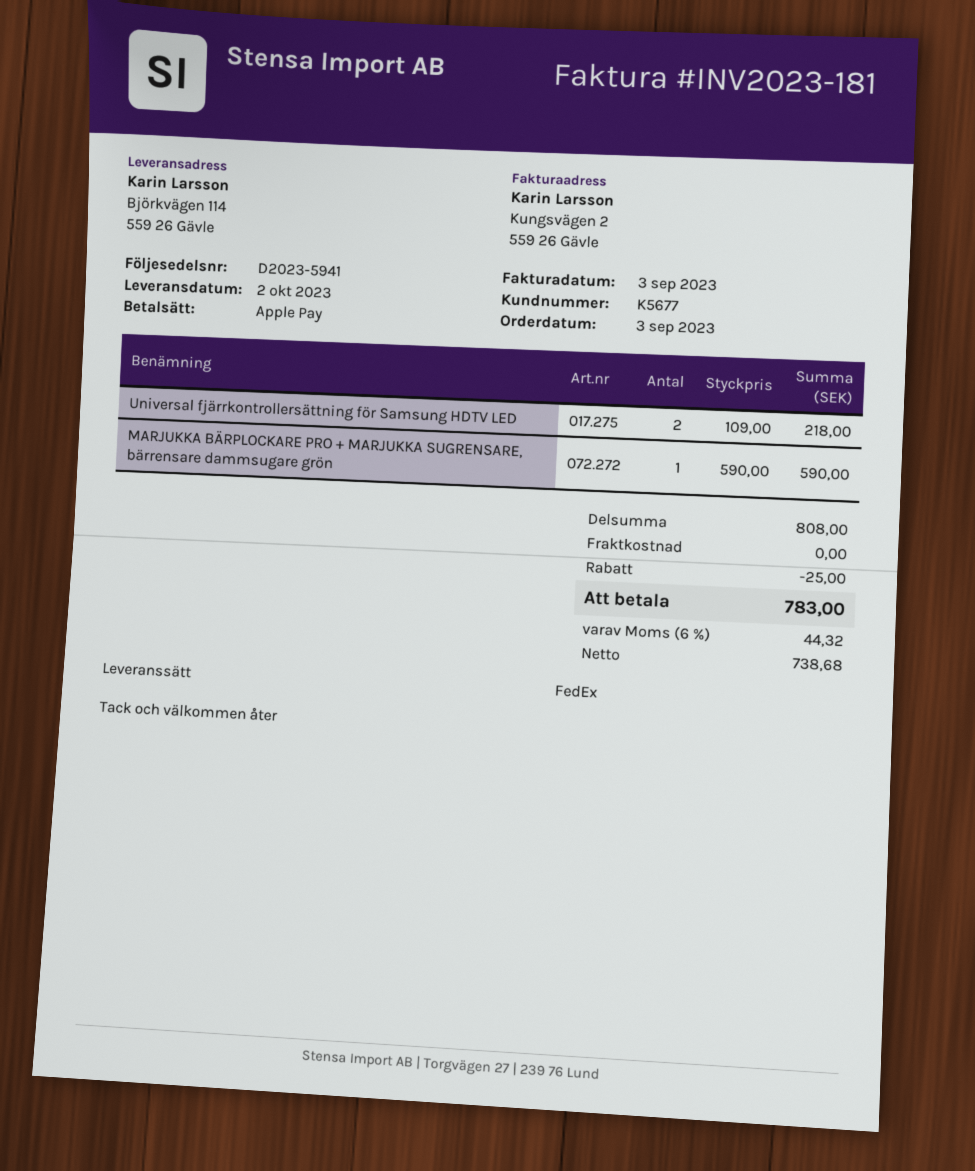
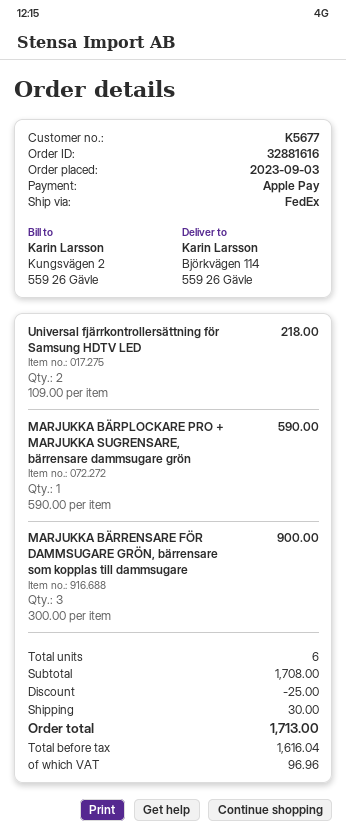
MARJUKKA BÄRRENSARE FÖR DAMMSUGARE GRÖN, bärrensare som kopplas till dammsugare: none -> 3 x 300.00 = 900.00
subtotal: 808.00 -> 1708.00
shipping: 0.00 -> 30.00
net: 738.68 -> 1616.04
tax: 44.32 -> 96.96
total: 783.00 -> 1713.00

